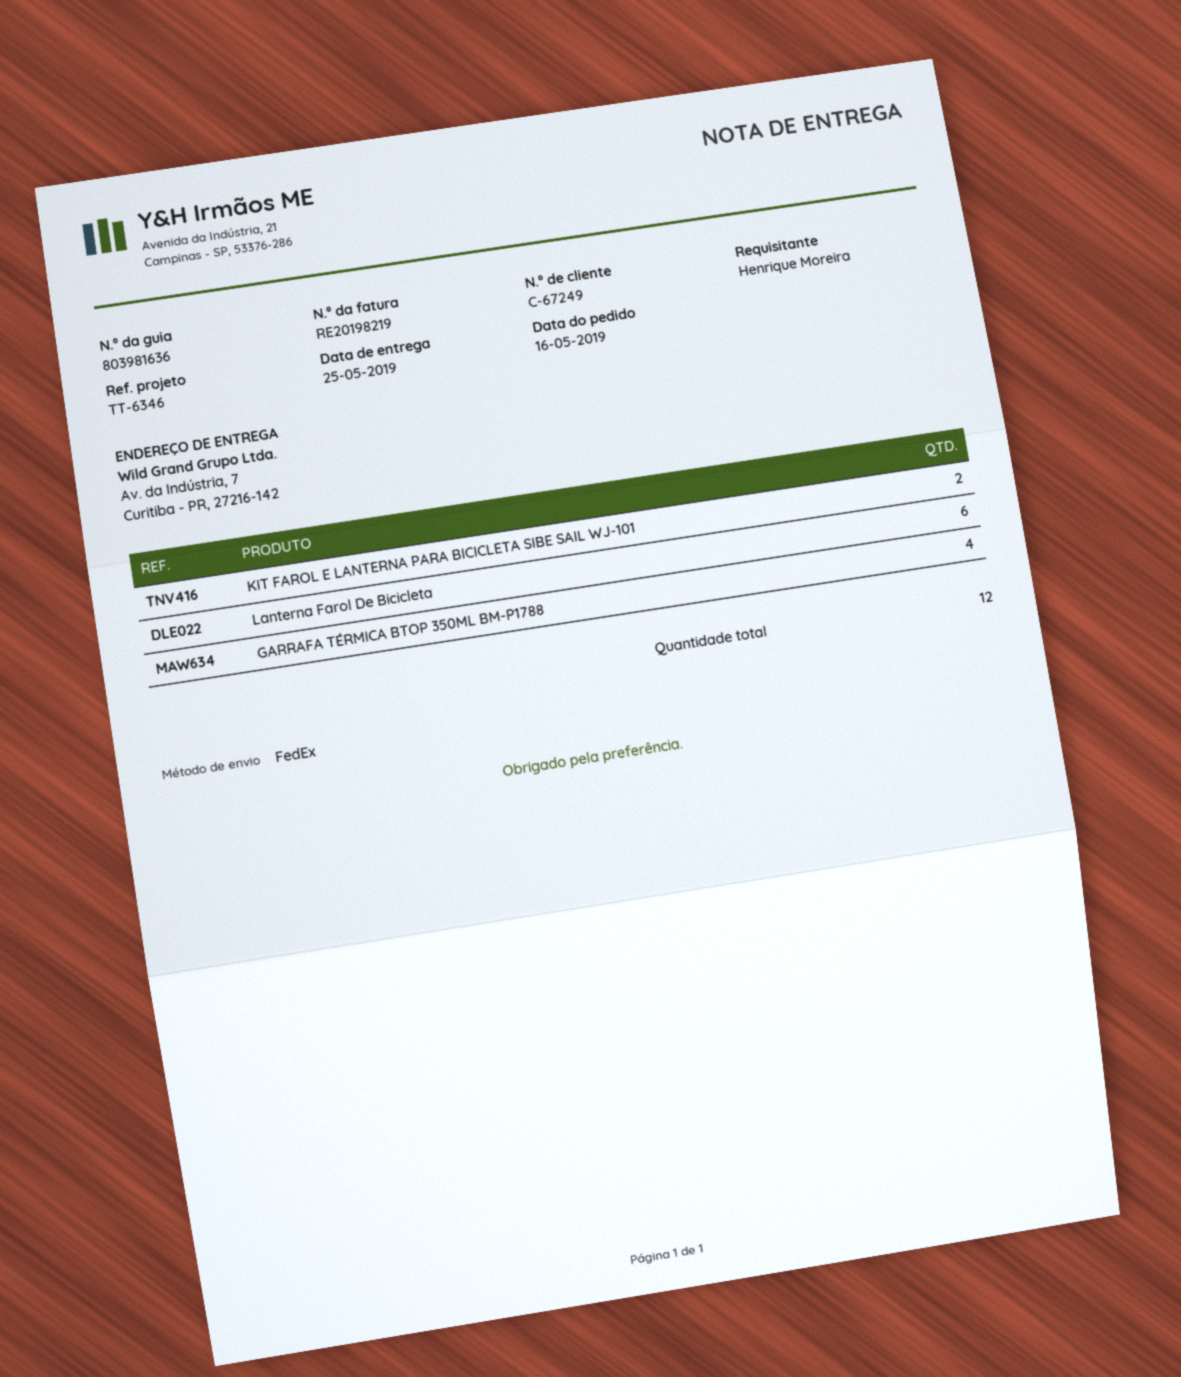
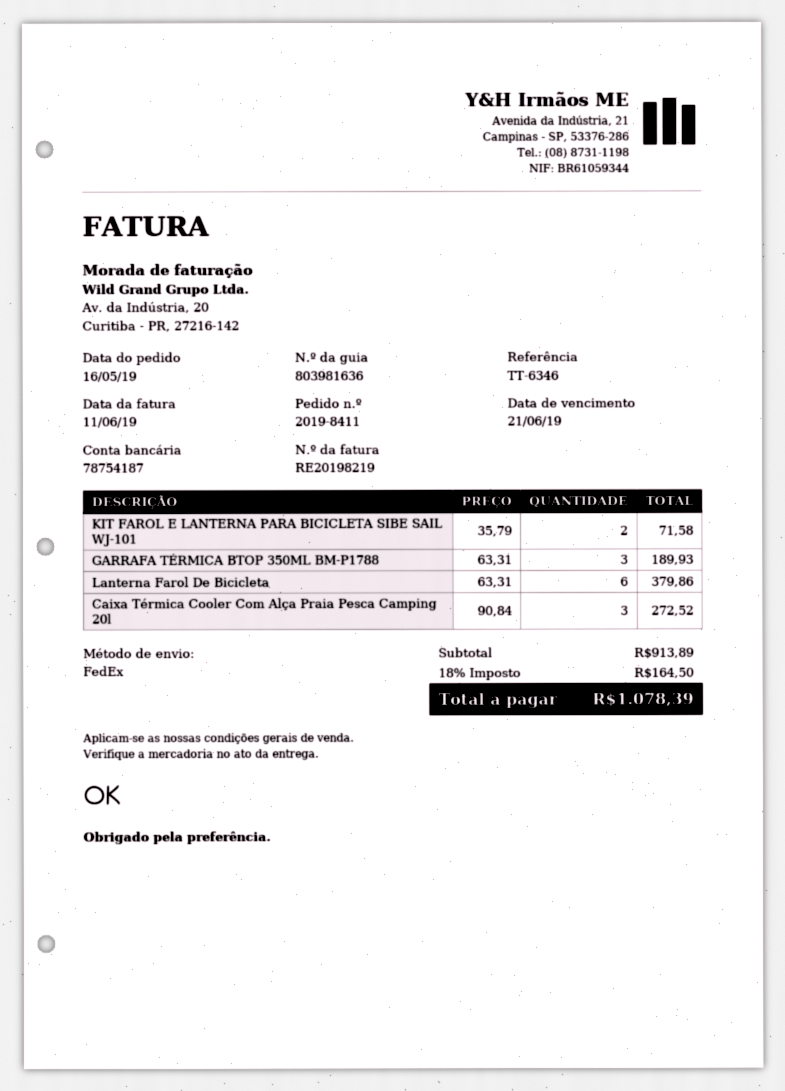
GARRAFA TÉRMICA BTOP 350ML BM-P1788: 4 -> 3
Caixa Térmica Cooler Com Alça Praia Pesca Camping 20l: none -> 3

